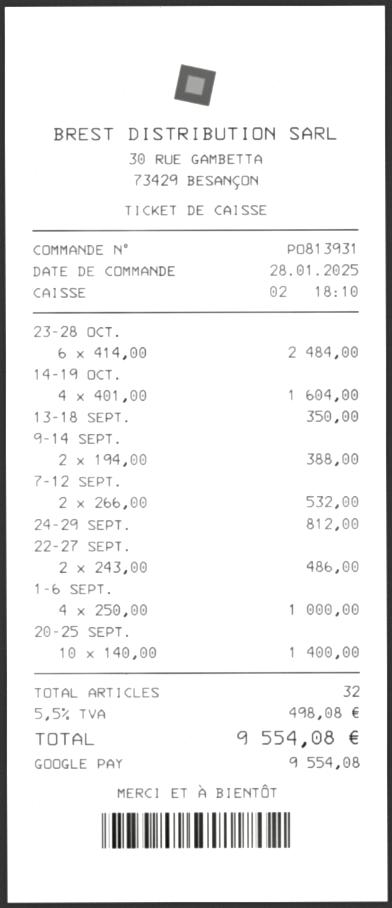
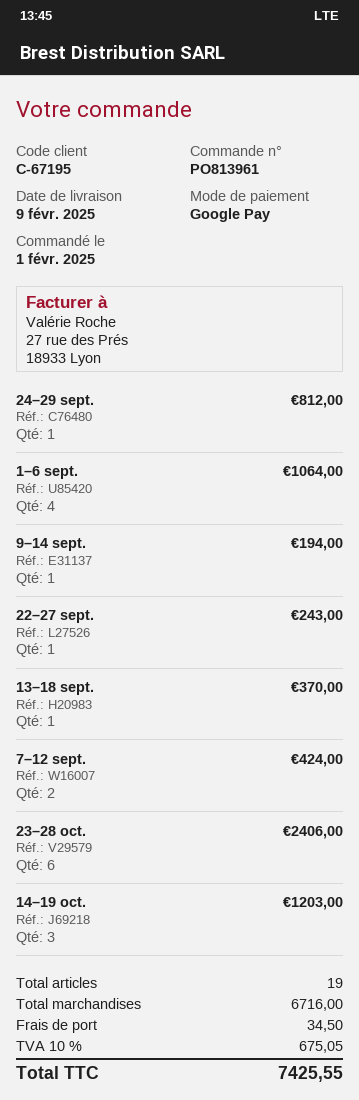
order number: PO813931 -> PO813961
order date: 2025-01-28 -> 2025-02-01
23–28 OCT.: 6 for 2484.00 -> 6 for 2406.00
14–19 OCT.: 4 for 1604.00 -> 3 for 1203.00
13–18 SEPT.: 1 for 350.00 -> 1 for 370.00
9–14 SEPT.: 2 for 388.00 -> 1 for 194.00
7–12 SEPT.: 2 for 532.00 -> 2 for 424.00
22–27 SEPT.: 2 for 486.00 -> 1 for 243.00
1–6 SEPT.: 4 for 1000.00 -> 4 for 1064.00
20–25 SEPT.: 10 for 1400.00 -> none
total quantity: 32 -> 19
shipping: none -> 34.50
tax: 5.5% = 498.08 -> 10% = 675.05
total: 9554.08 -> 7425.55

